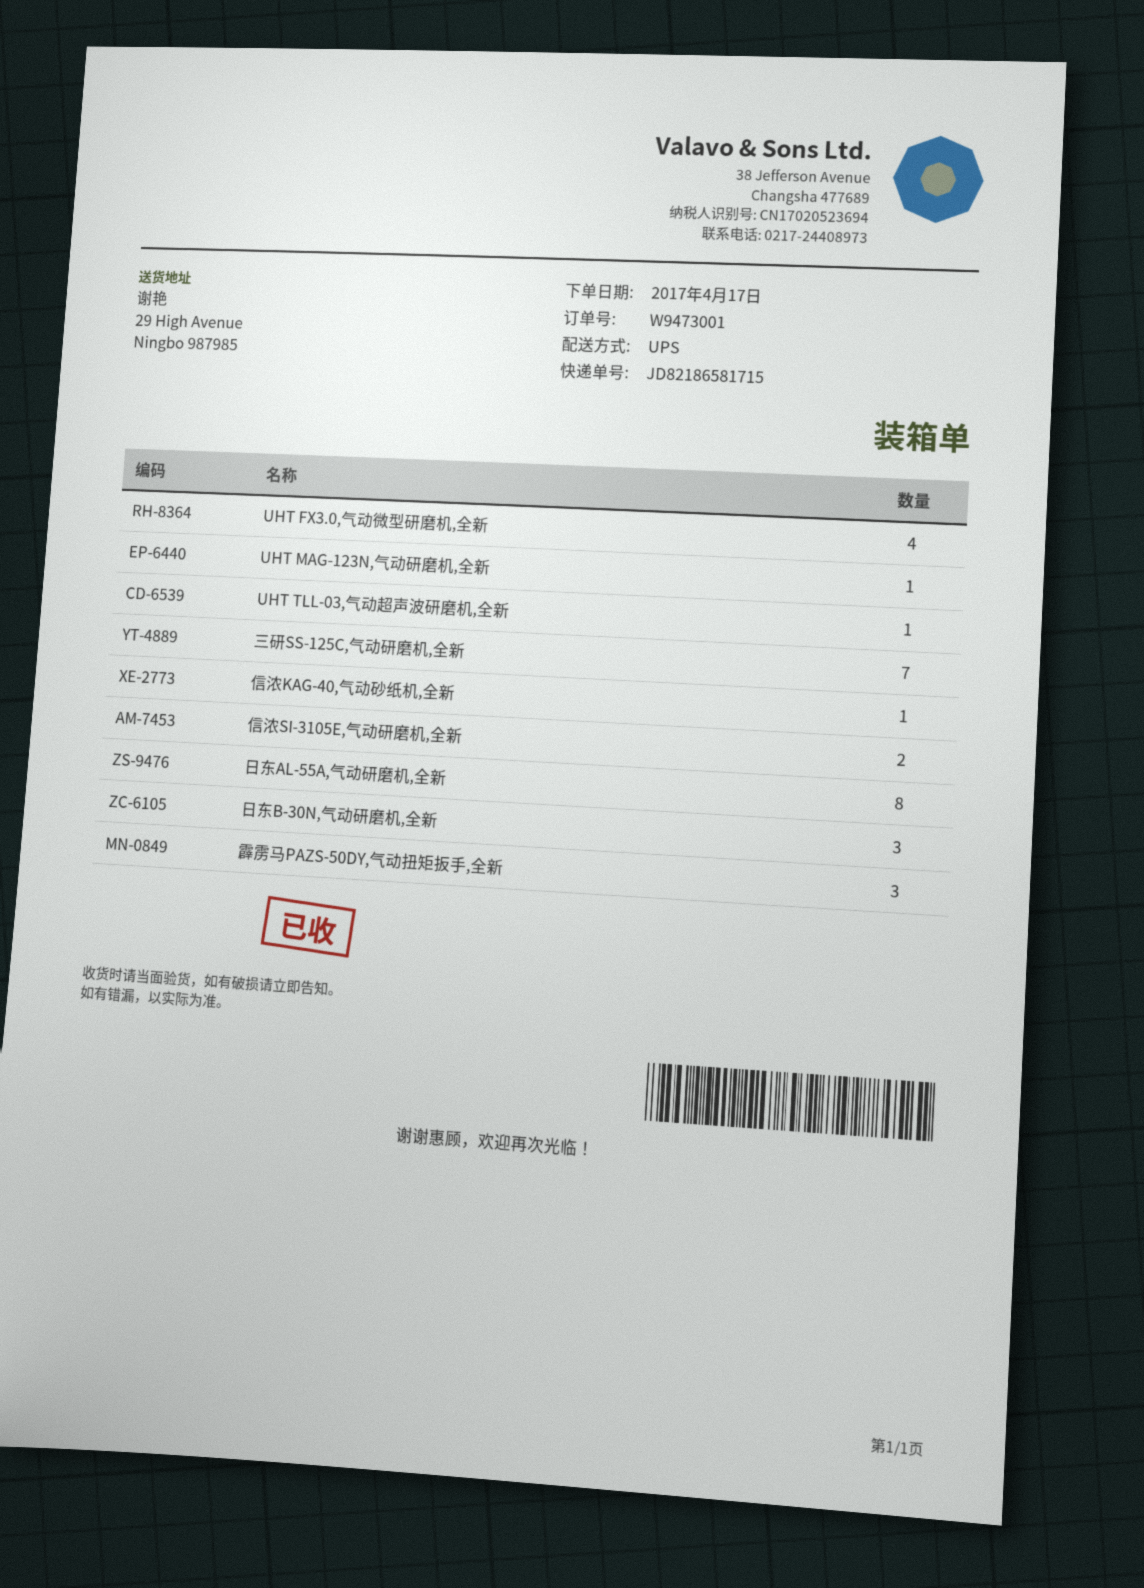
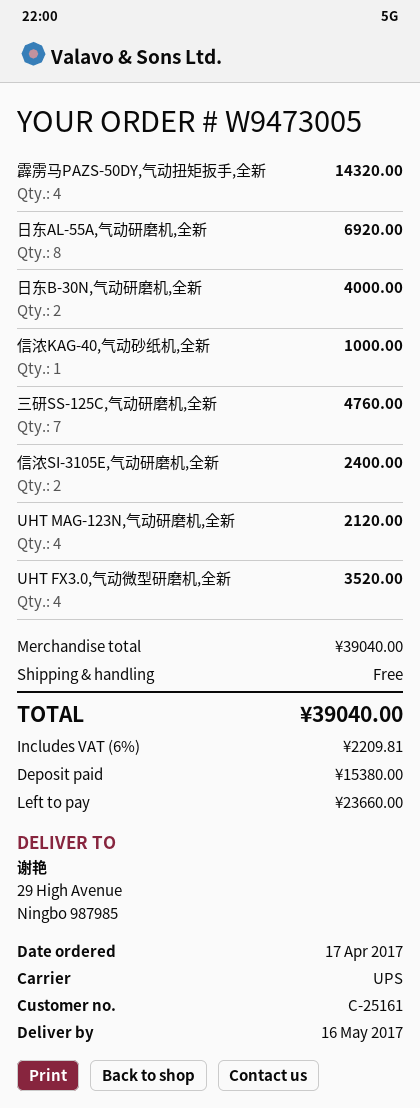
order number: W9473001 -> W9473005
UHT MAG-123N,气动研磨机,全新: 1 -> 4
UHT TLL-03,气动超声波研磨机,全新: 1 -> none
日东B-30N,气动研磨机,全新: 3 -> 2
霹雳马PAZS-50DY,气动扭矩扳手,全新: 3 -> 4

